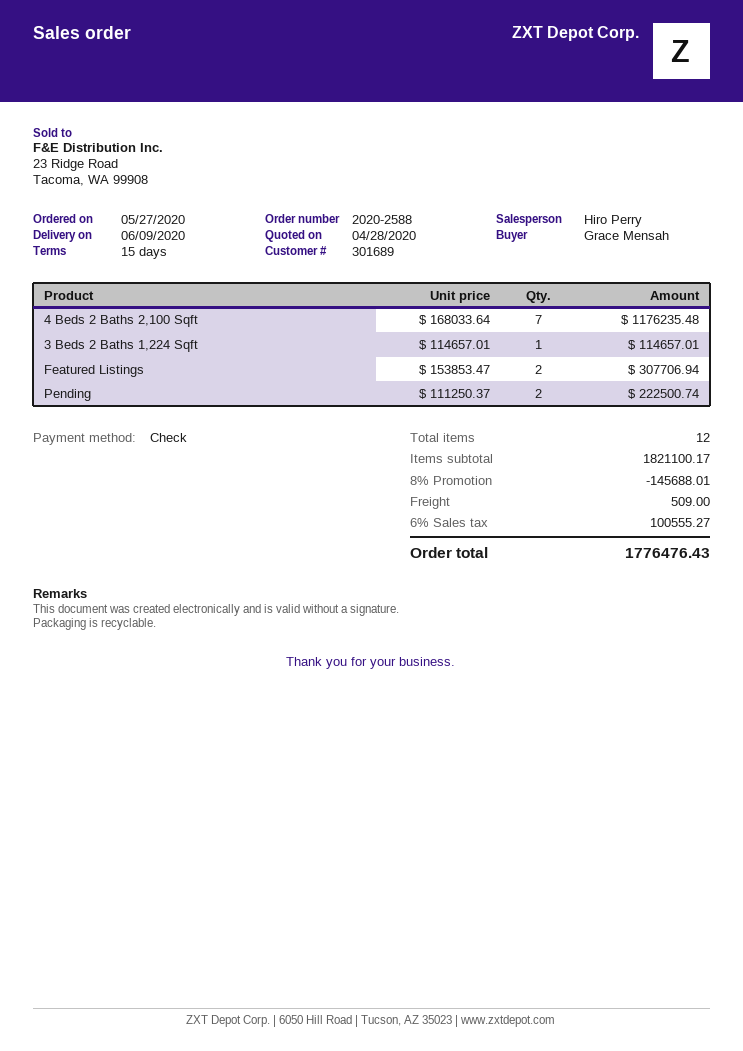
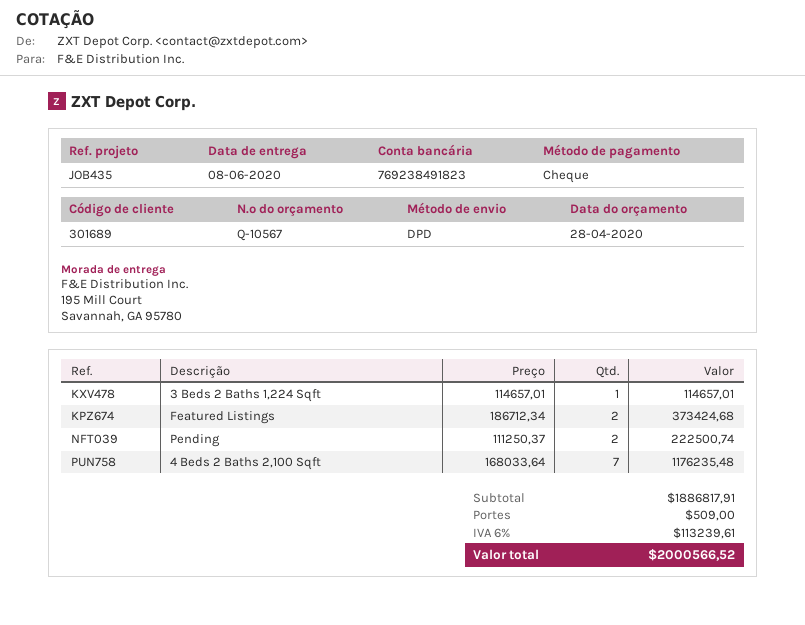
delivery date: 2020-06-09 -> 2020-06-08
Featured Listings: 2 x 153853.47 = 307706.94 -> 2 x 186712.34 = 373424.68
subtotal: 1821100.17 -> 1886817.91
discount: 8% = 145688.01 -> none
tax: 6% = 100555.27 -> 6% = 113239.61
total: 1776476.43 -> 2000566.52

